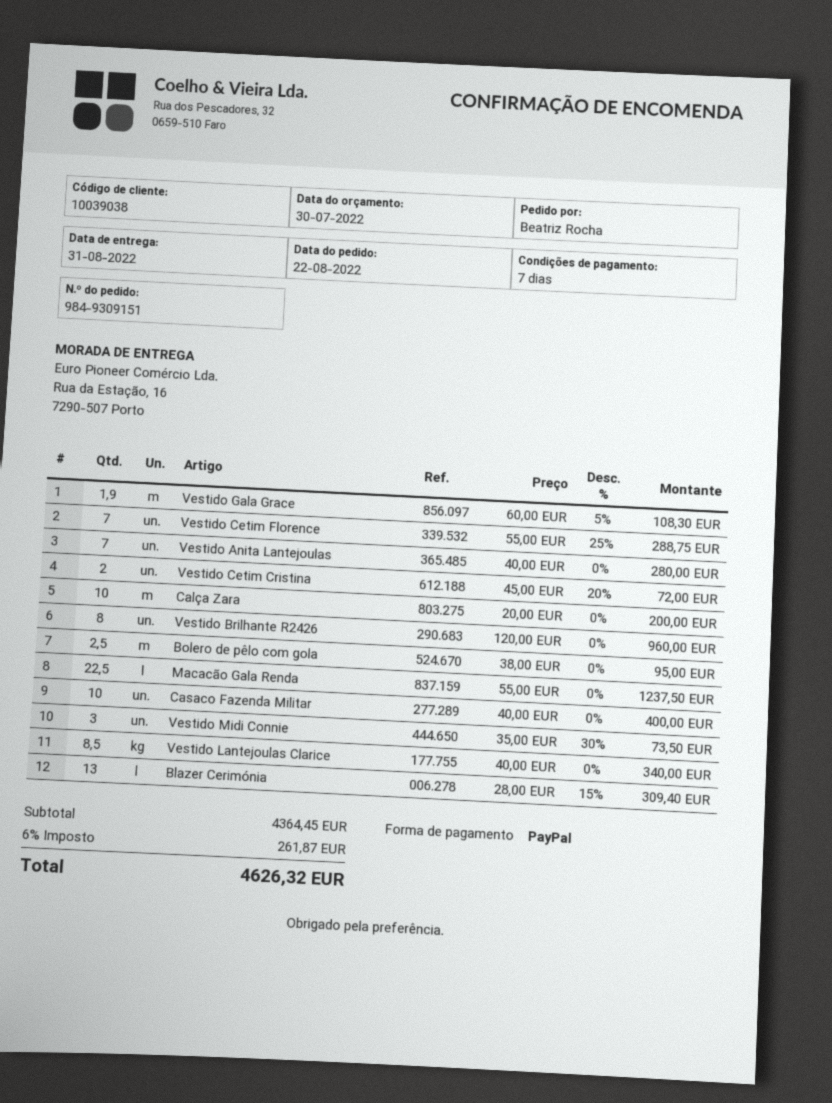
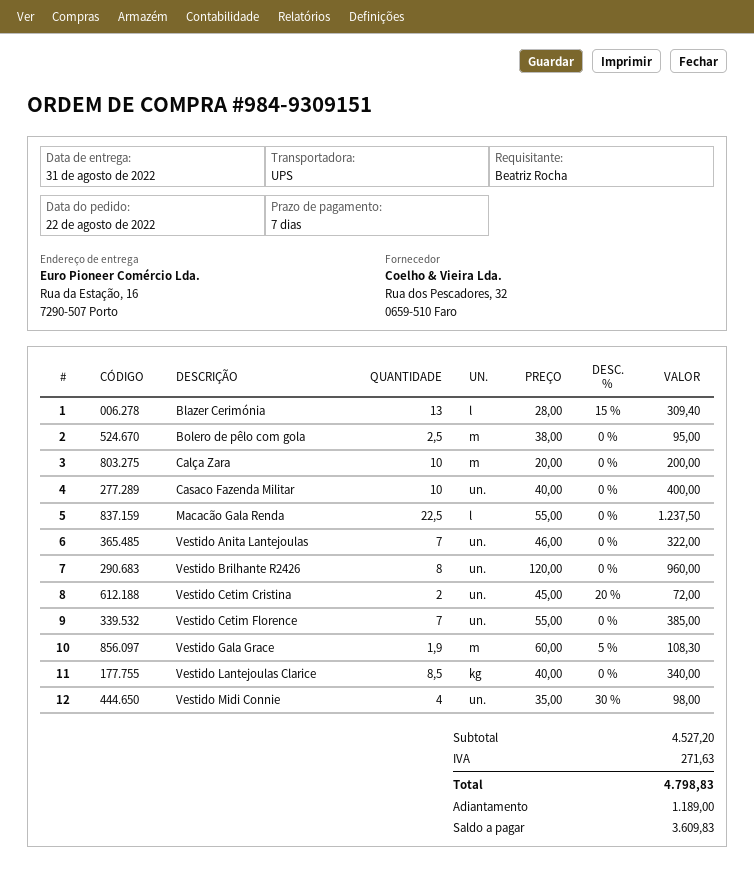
Vestido Cetim Florence: 7 x 55.00 - 25% = 288.75 -> 7 x 55.00 = 385.00
Vestido Anita Lantejoulas: 7 x 40.00 = 280.00 -> 7 x 46.00 = 322.00
Vestido Midi Connie: 3 x 35.00 - 30% = 73.50 -> 4 x 35.00 - 30% = 98.00
subtotal: 4364.45 -> 4527.20
tax: 261.87 -> 271.63
total: 4626.32 -> 4798.83

